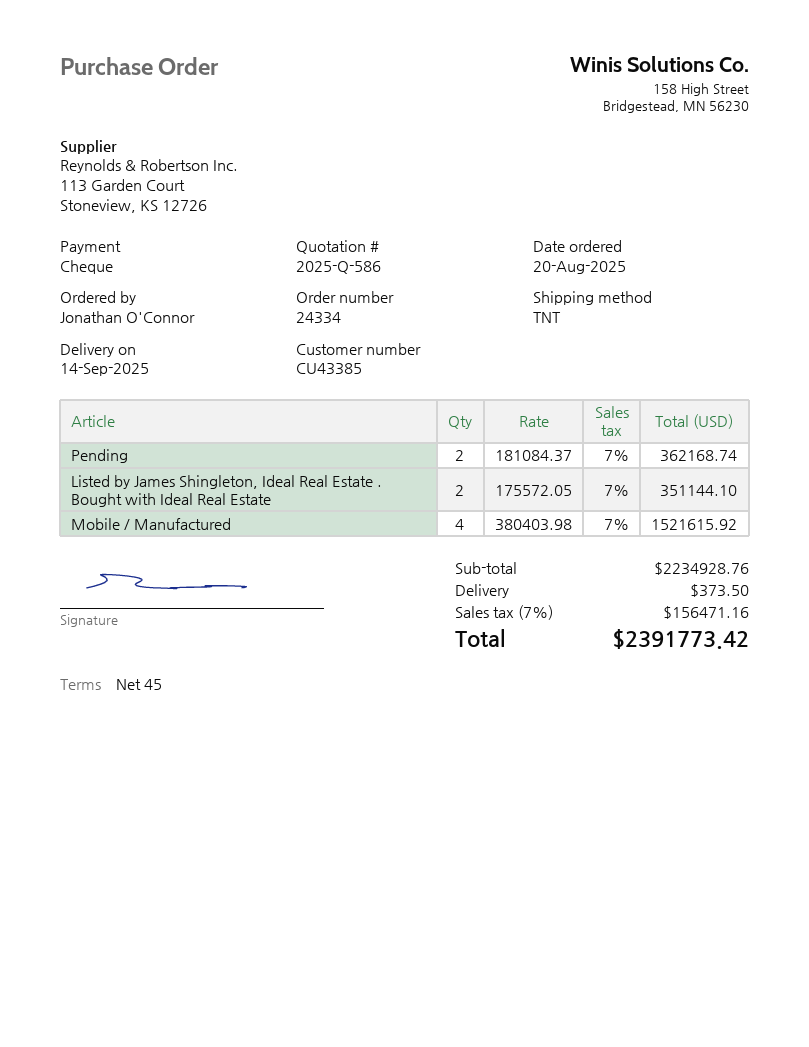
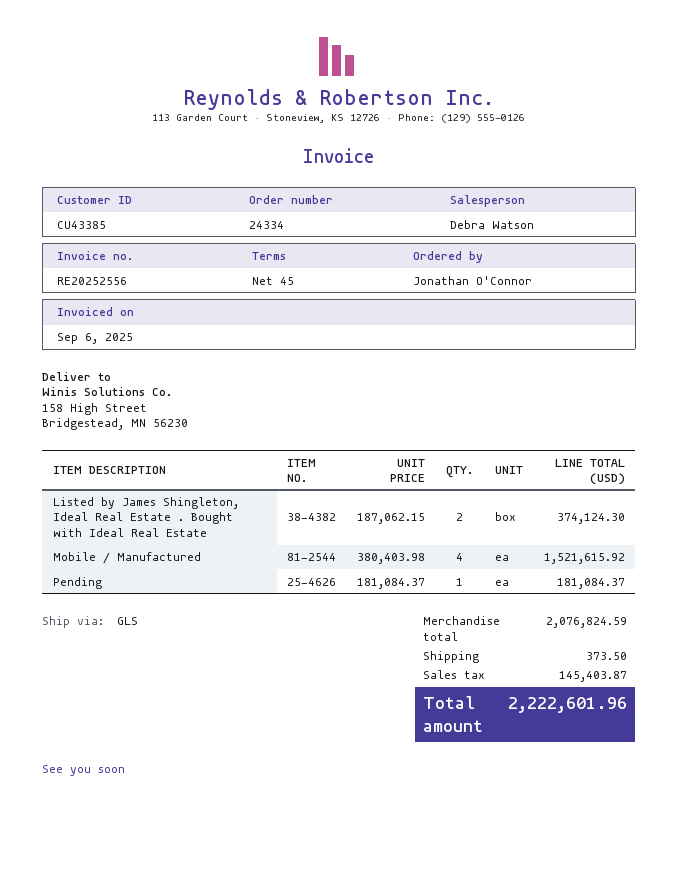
shipping method: TNT -> GLS
Pending: 2 x 181084.37 = 362168.74 -> 1 x 181084.37 = 181084.37
Listed by James Shingleton, Ideal Real Estate . Bought with Ideal Real Estate: 2 x 175572.05 = 351144.10 -> 2 x 187062.15 = 374124.30
subtotal: 2234928.76 -> 2076824.59
tax: 156471.16 -> 145403.87
total: 2391773.42 -> 2222601.96

